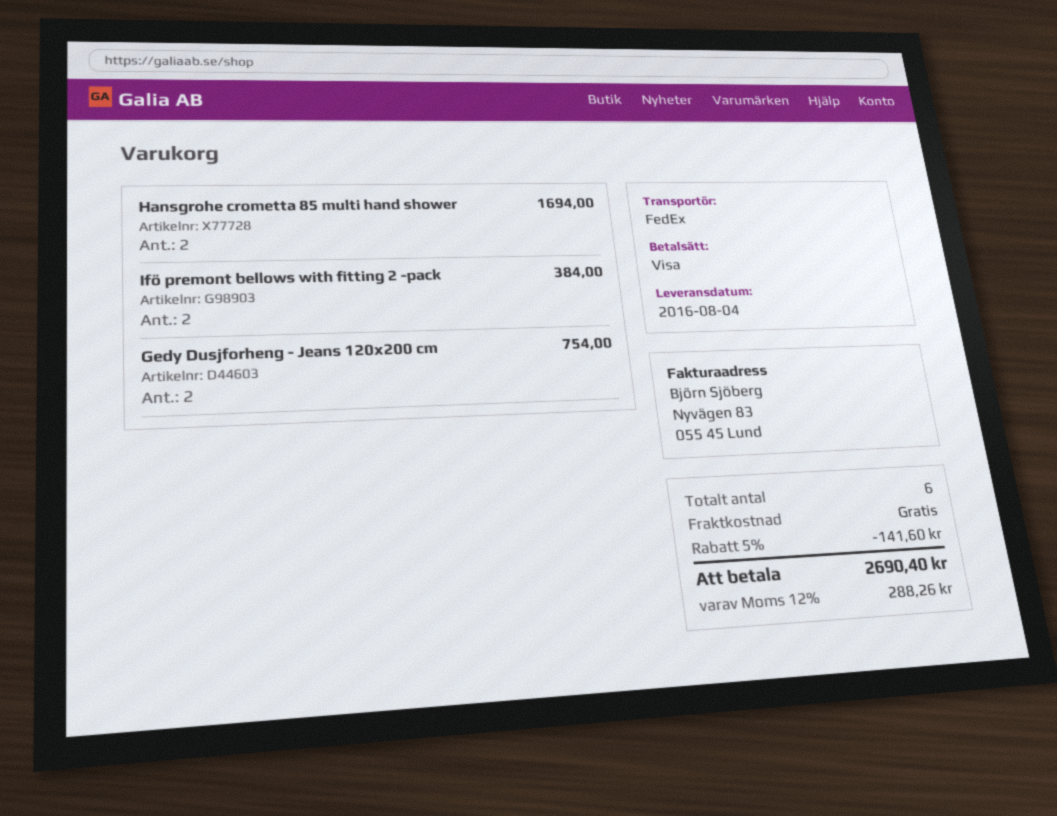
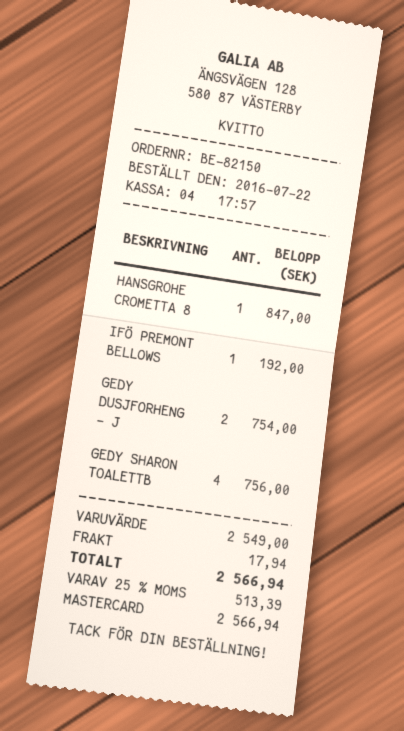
payment method: Visa -> Mastercard
Hansgrohe crometta 85 multi hand shower: 2 for 1694.00 -> 1 for 847.00
Ifö premont bellows with fitting 2 -pack: 2 for 384.00 -> 1 for 192.00
GEDY SHARON TOALETTB: none -> 4 for 756.00
discount: 5% = 141.60 -> none
shipping: 0.00 -> 17.94
tax: 12% = 288.26 -> 25% = 513.39
total: 2690.40 -> 2566.94

